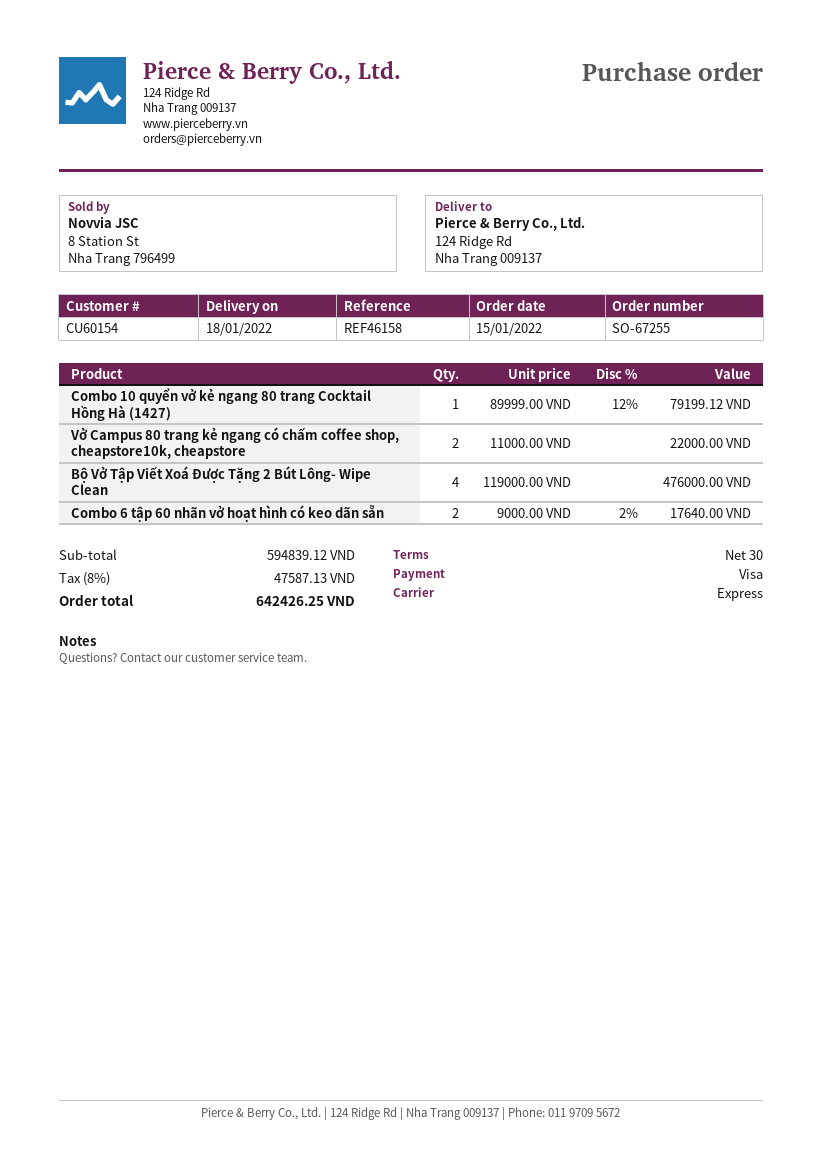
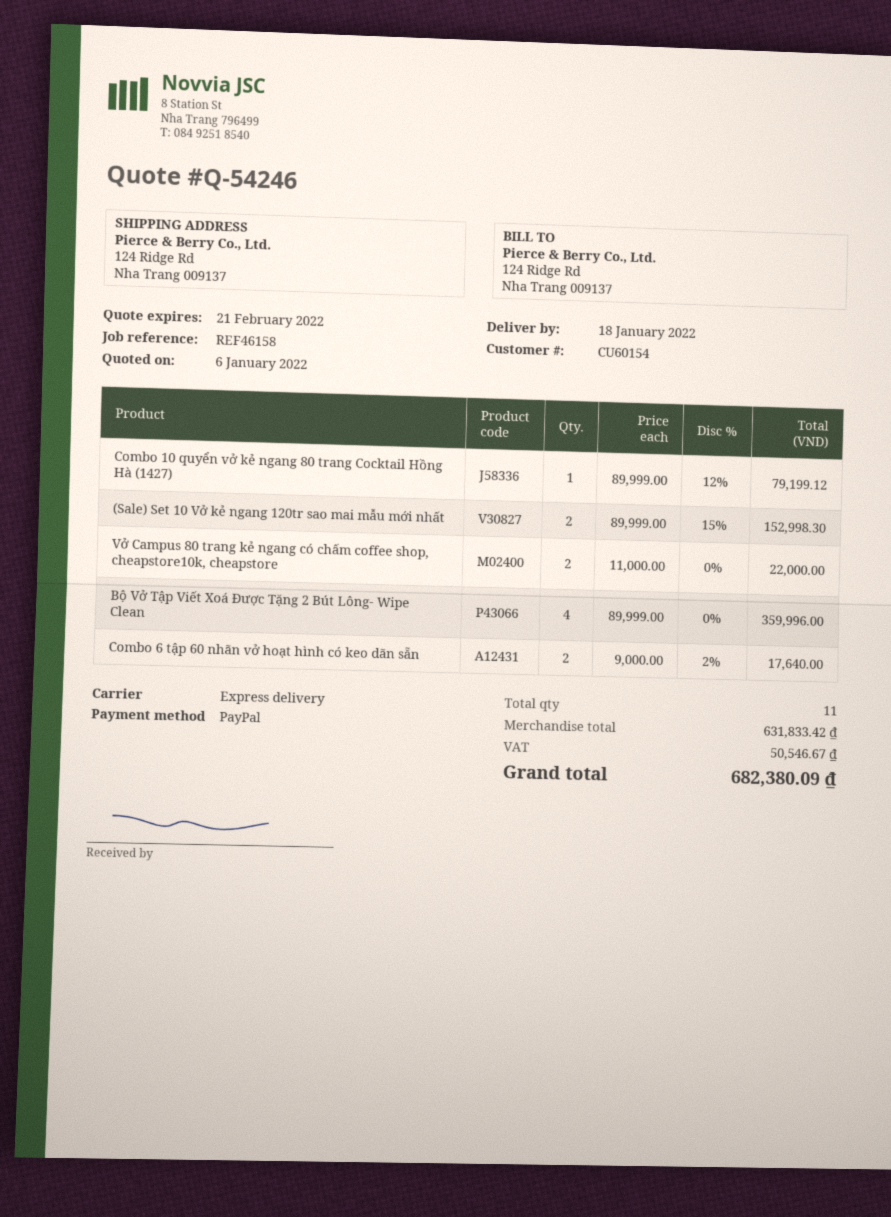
payment method: Visa -> PayPal
Bộ Vở Tập Viết Xoá Được Tặng 2 Bút Lông- Wipe Clean: 4 x 119000.00 = 476000.00 -> 4 x 89999.00 = 359996.00
(Sale) Set 10 Vở kẻ ngang 120tr sao mai mẫu mới nhất: none -> 2 x 89999.00 - 15% = 152998.30
subtotal: 594839.12 -> 631833.42
tax: 47587.13 -> 50546.67
total: 642426.25 -> 682380.09

